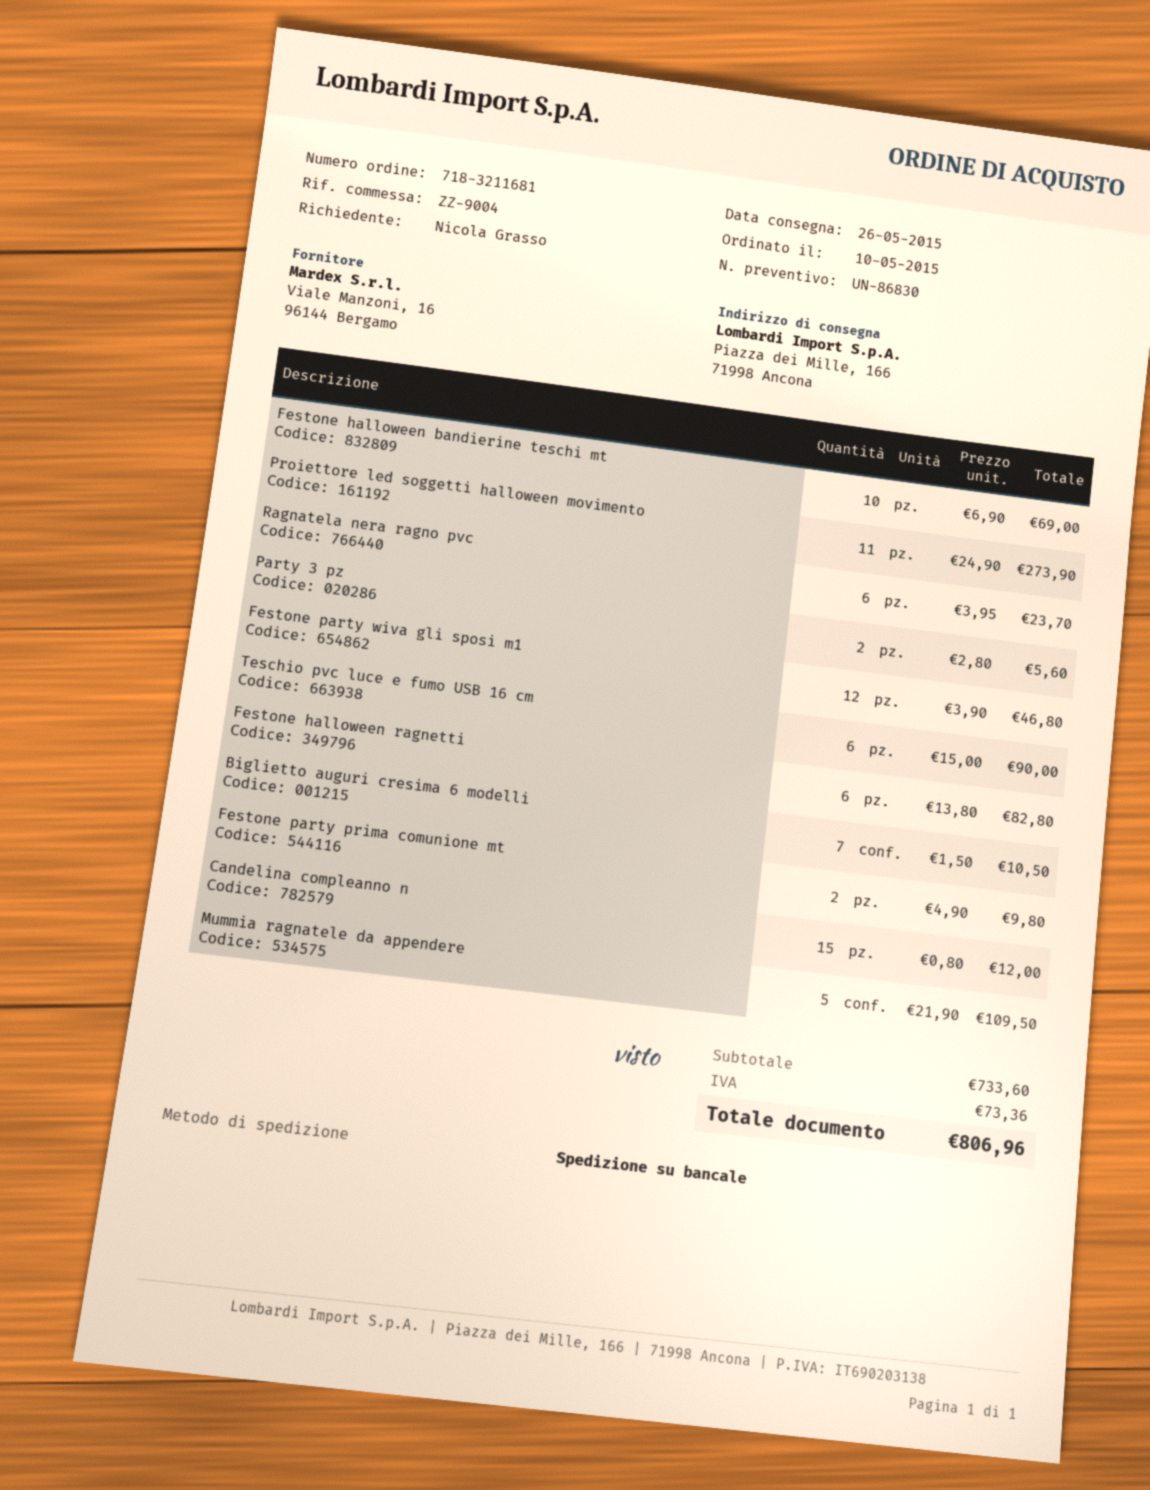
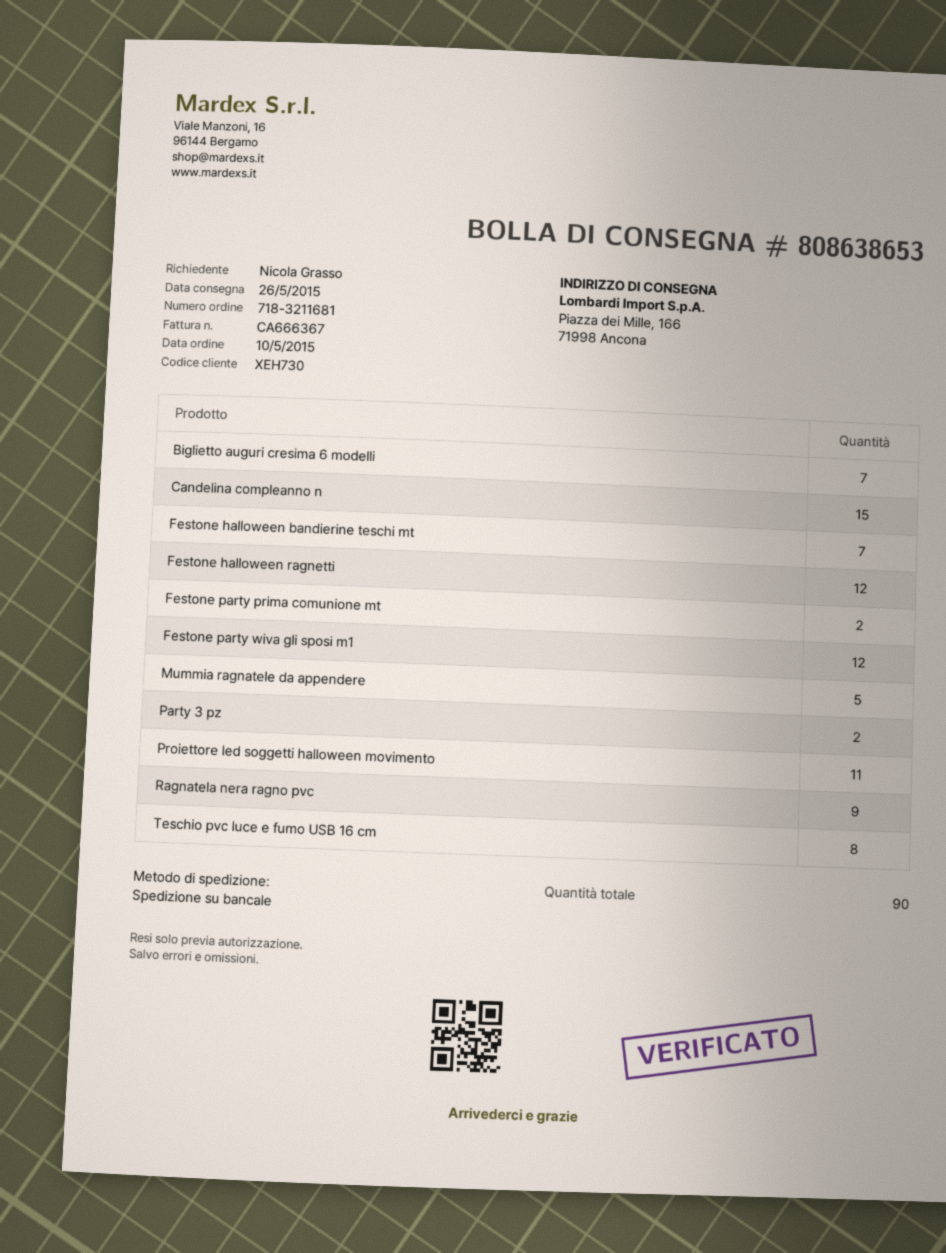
Festone halloween bandierine teschi mt: 10 -> 7
Ragnatela nera ragno pvc: 6 -> 9
Teschio pvc luce e fumo USB 16 cm: 6 -> 8
Festone halloween ragnetti: 6 -> 12

